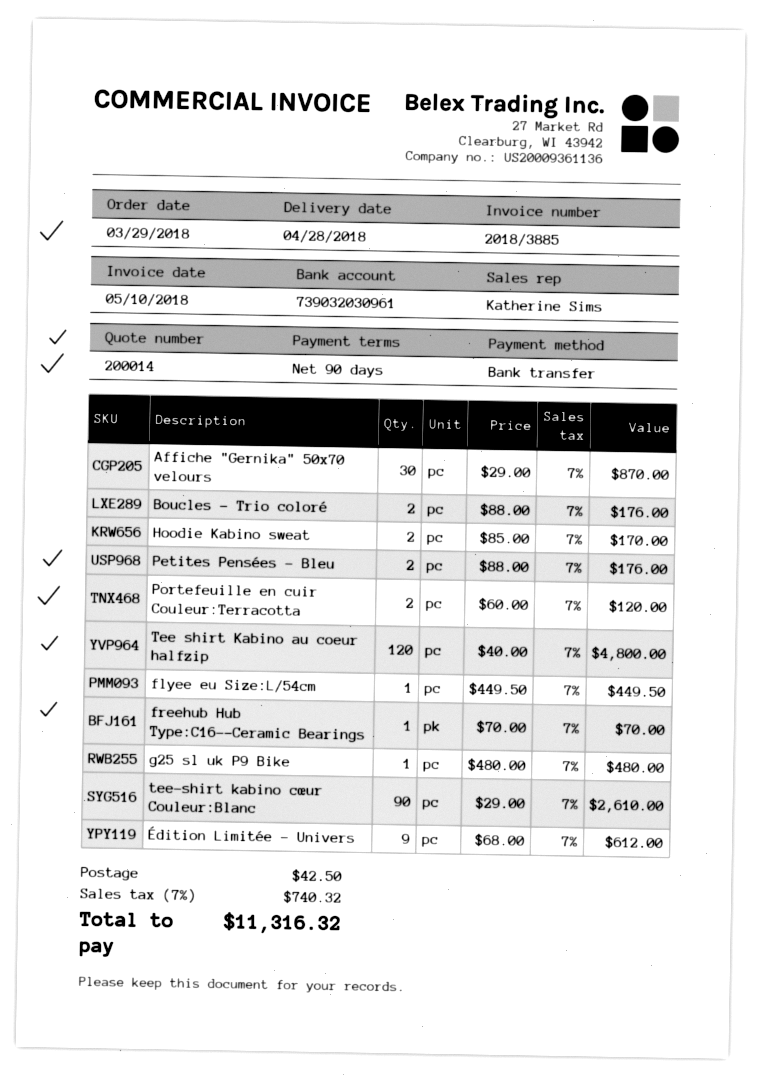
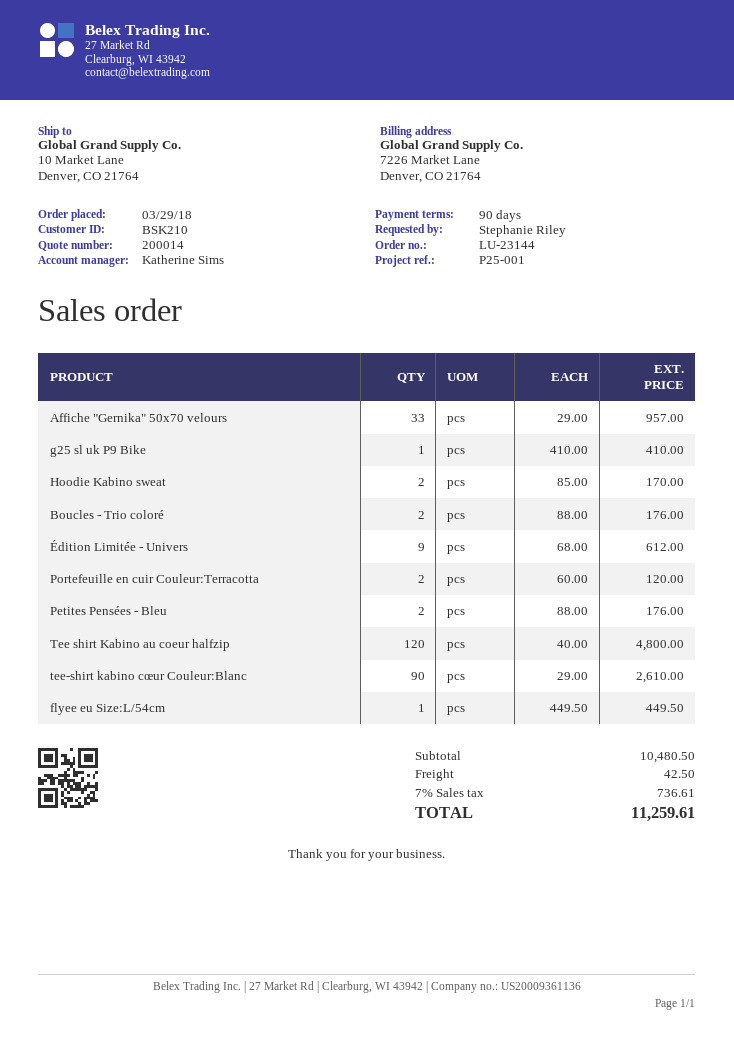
Affiche "Gernika" 50x70 velours: 30 x 29.00 = 870.00 -> 33 x 29.00 = 957.00
freehub Hub Type:C16--Ceramic Bearings: 1 x 70.00 = 70.00 -> none
g25 sl uk P9 Bike: 1 x 480.00 = 480.00 -> 1 x 410.00 = 410.00
tax: 7% = 740.32 -> 7% = 736.61
total: 11316.32 -> 11259.61

